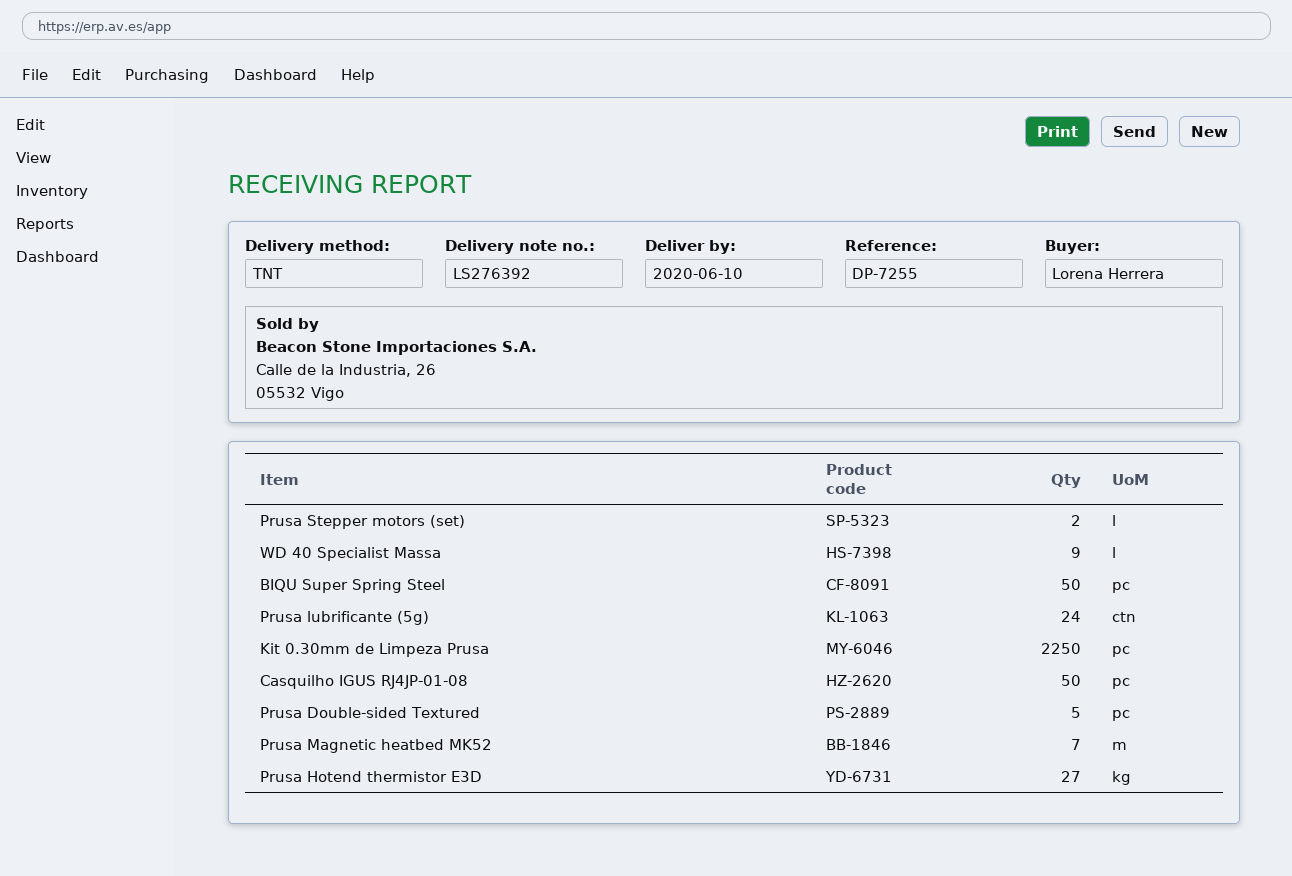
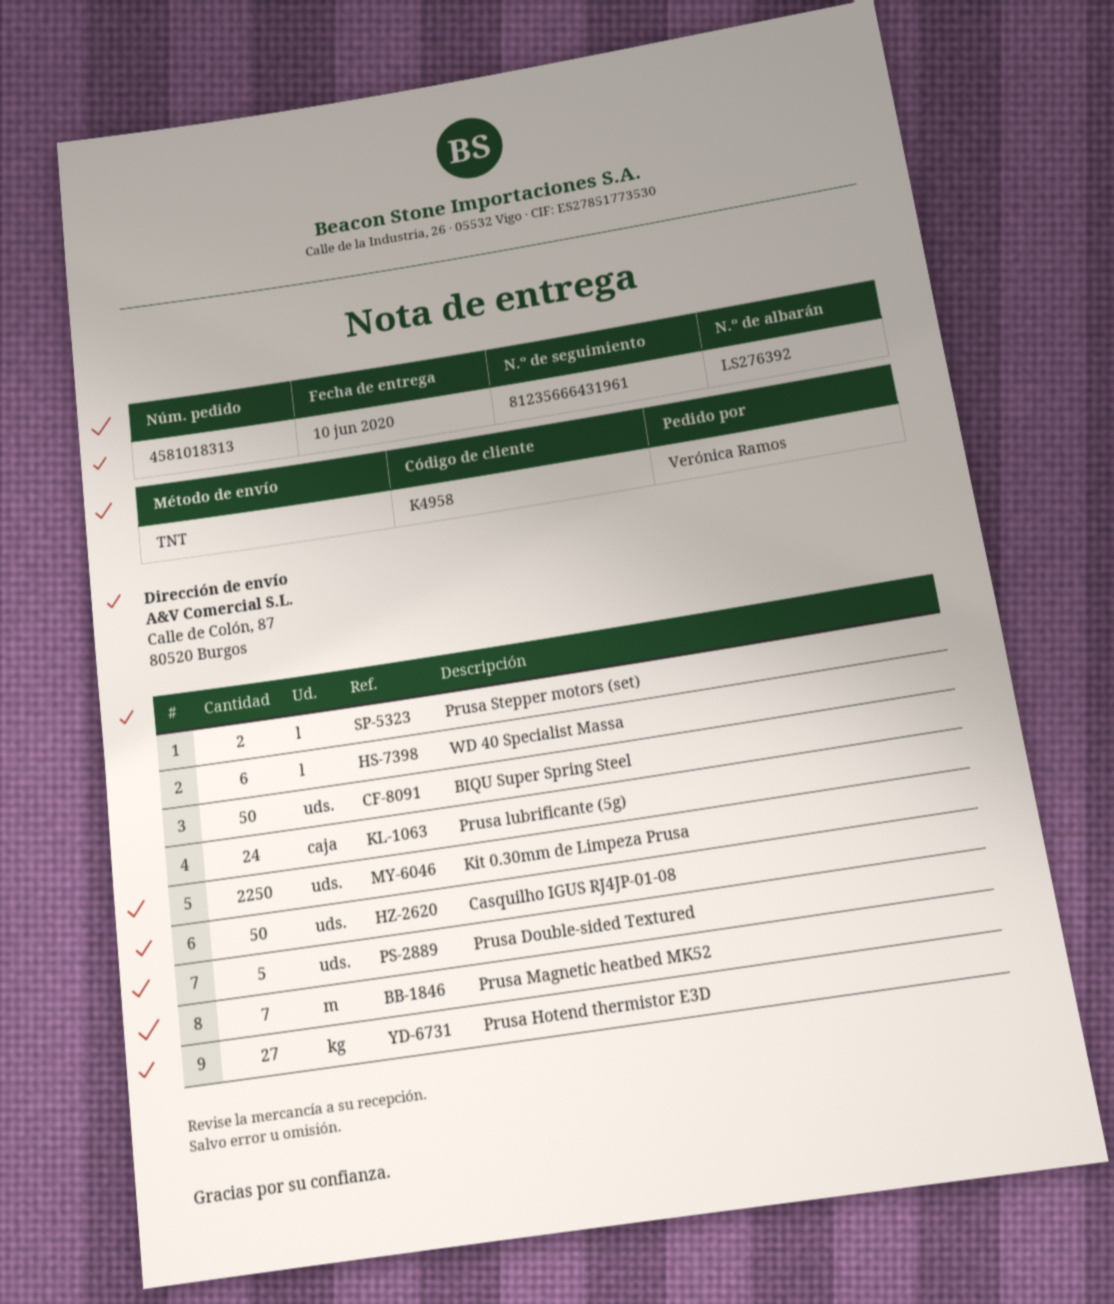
ordered by: Lorena Herrera -> Verónica Ramos
WD 40 Specialist Massa: 9 -> 6

